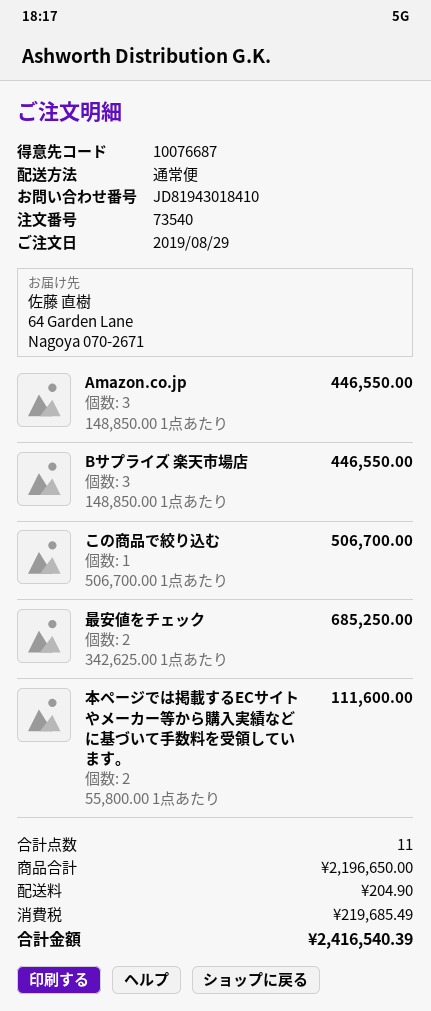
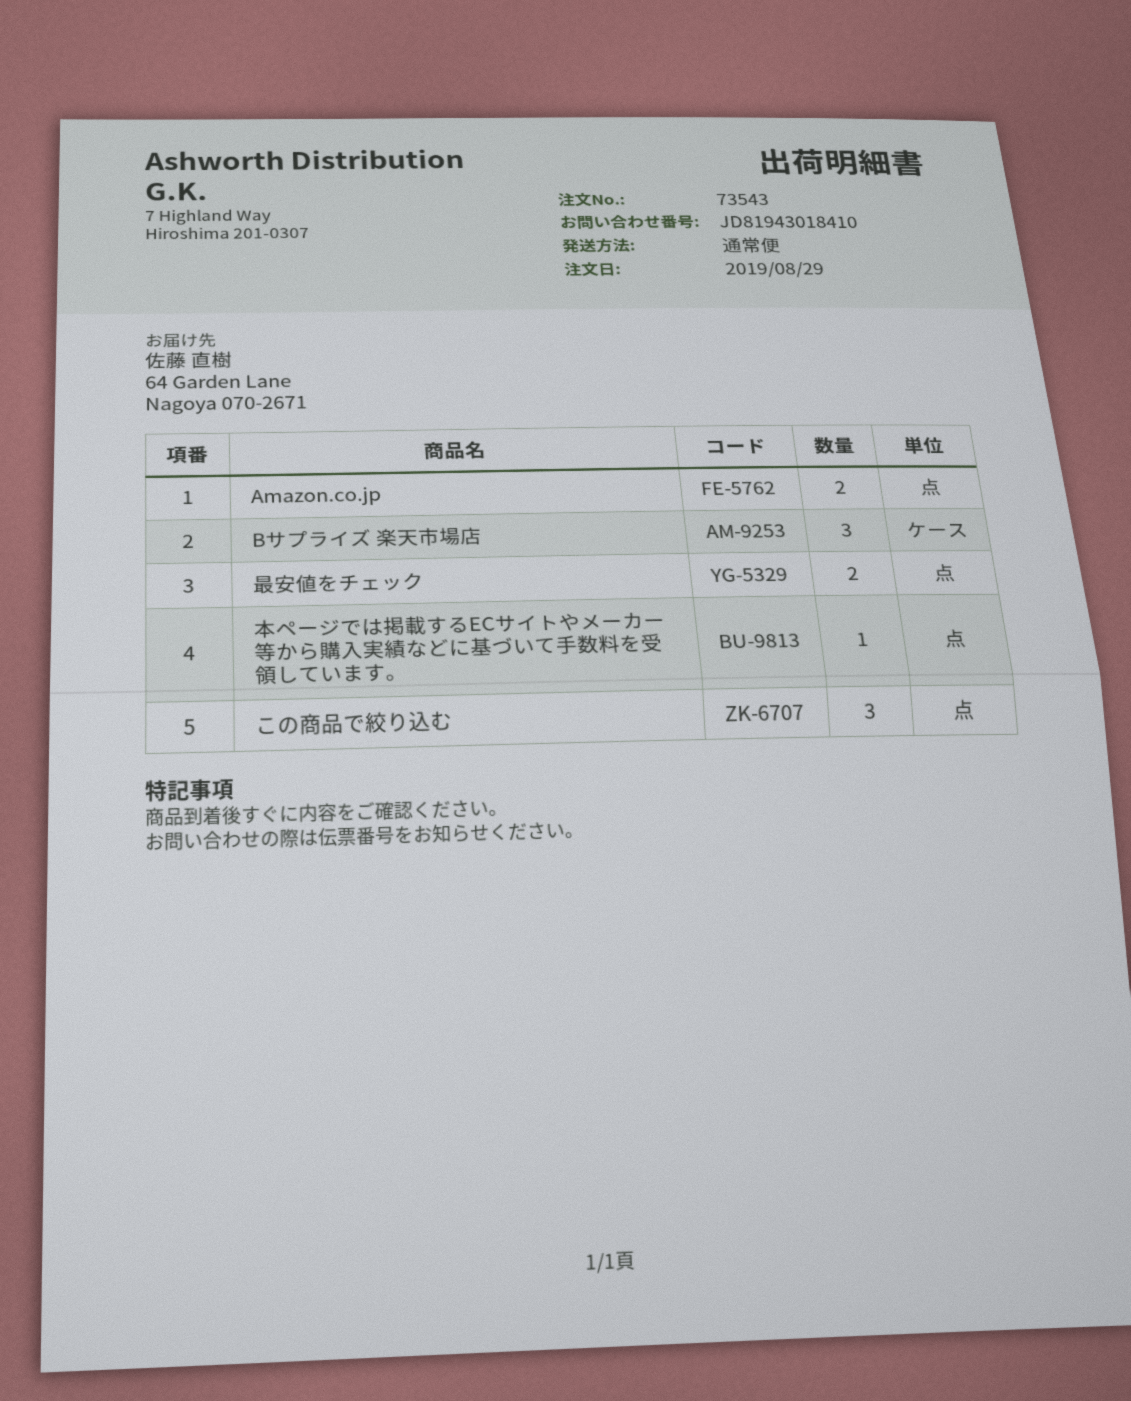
order number: 73540 -> 73543
Amazon.co.jp: 3 -> 2
この商品で絞り込む: 1 -> 3
本ページでは掲載するECサイトやメーカー等から購入実績などに基づいて手数料を受領しています。: 2 -> 1

